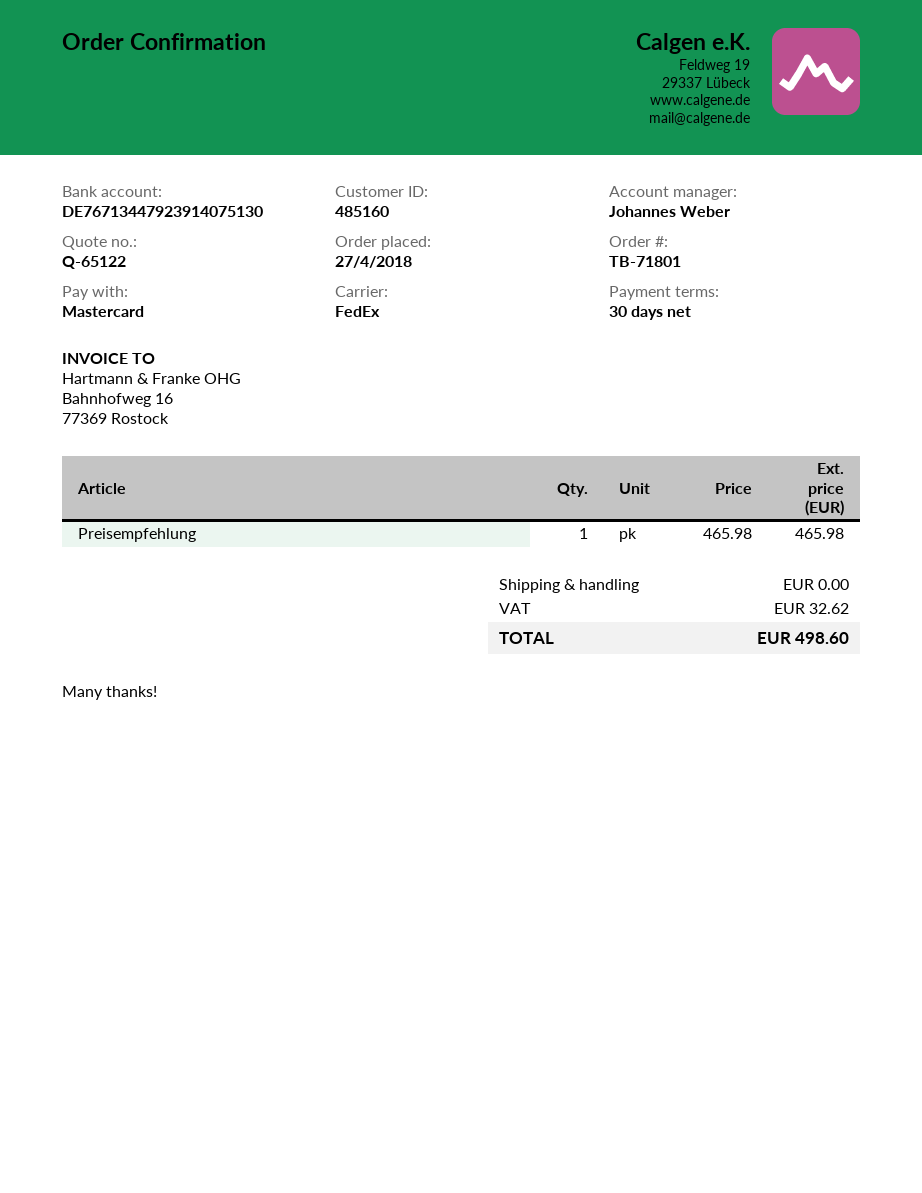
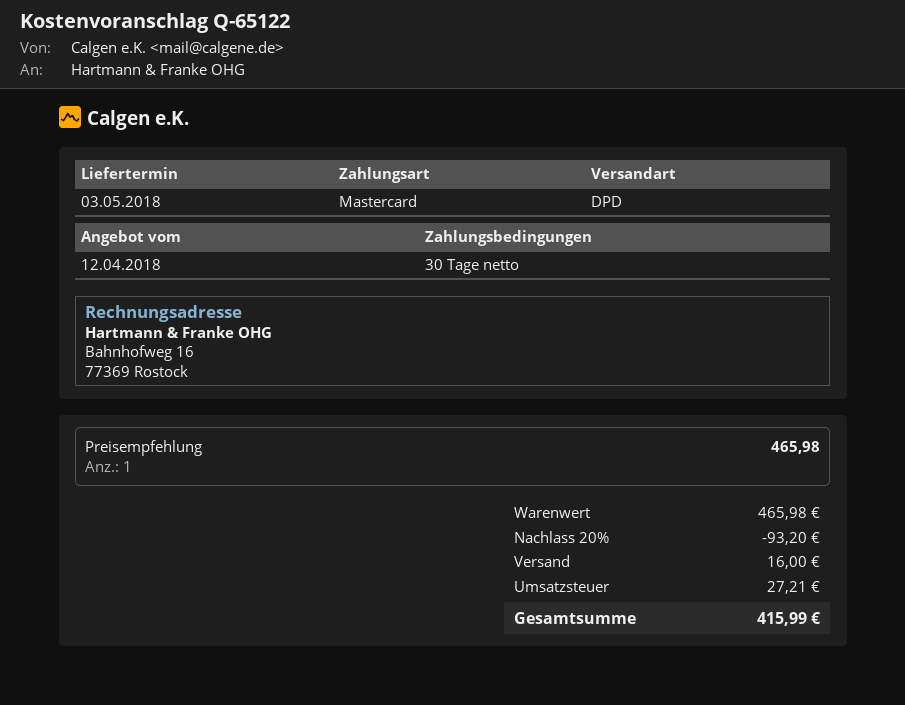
shipping method: FedEx -> DPD
discount: none -> 20% = 93.20
shipping: 0.00 -> 16.00
tax: 32.62 -> 27.21
total: 498.60 -> 415.99

